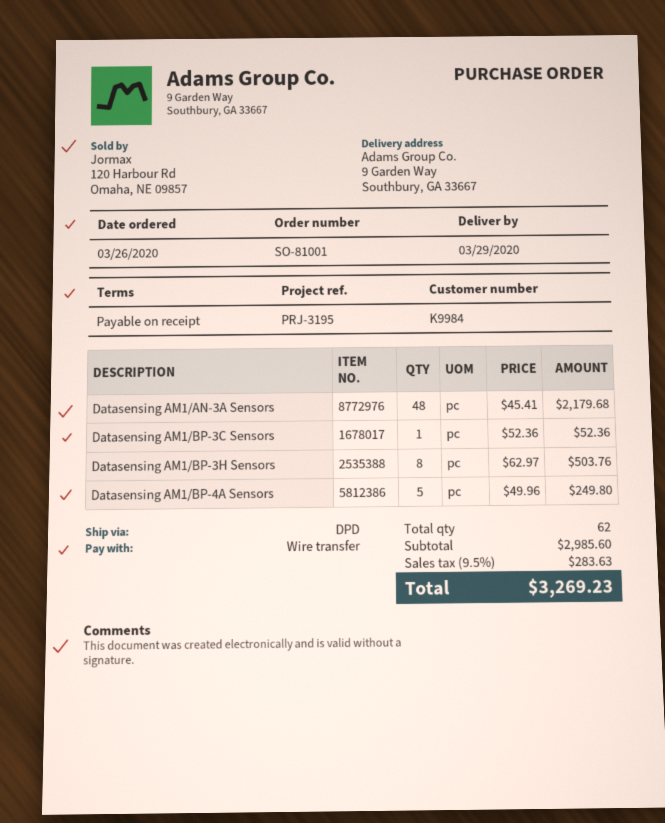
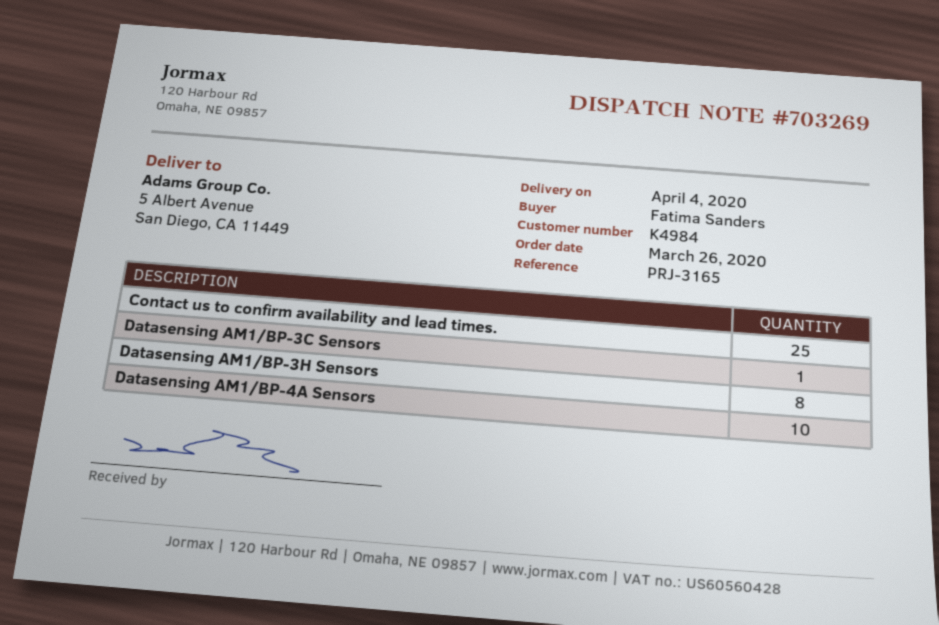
delivery date: 2020-03-29 -> 2020-04-04
customer number: K9984 -> K4984
reference: PRJ-3195 -> PRJ-3165
ship to: 9 Garden Way, Southbury, GA 33667 -> 5 Albert Avenue, San Diego, CA 11449
Datasensing AM1/AN-3A Sensors: 48 -> none
Datasensing AM1/BP-4A Sensors: 5 -> 10
Contact us to confirm availability and lead times.: none -> 25

